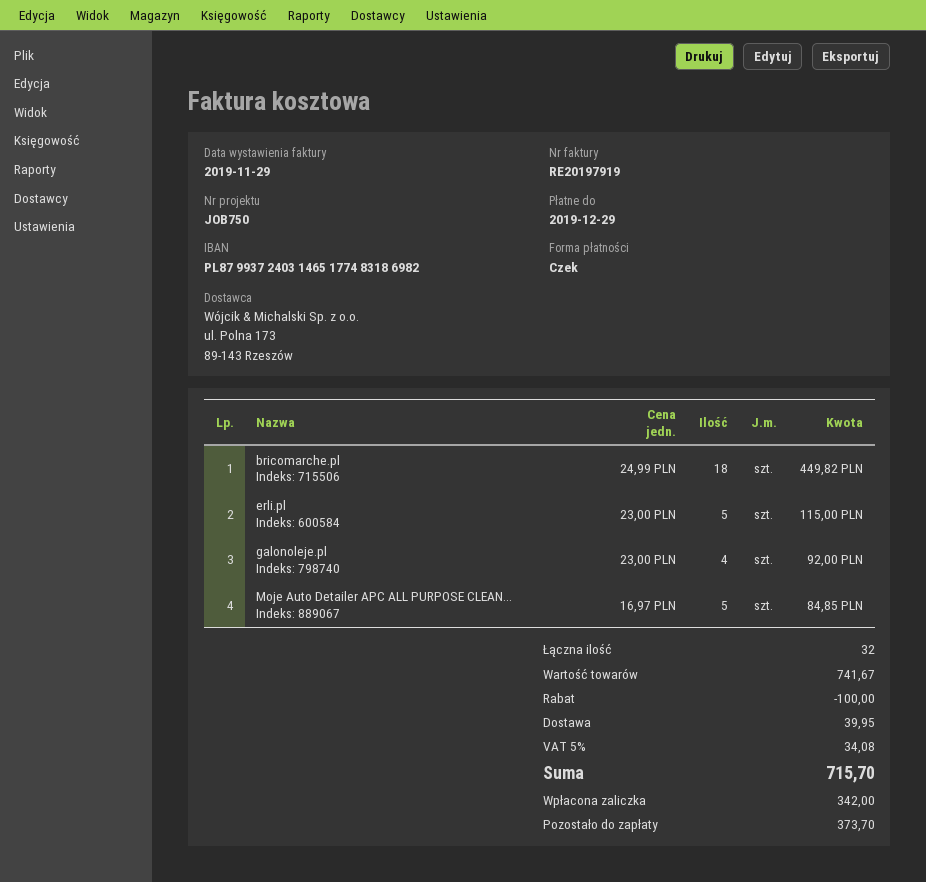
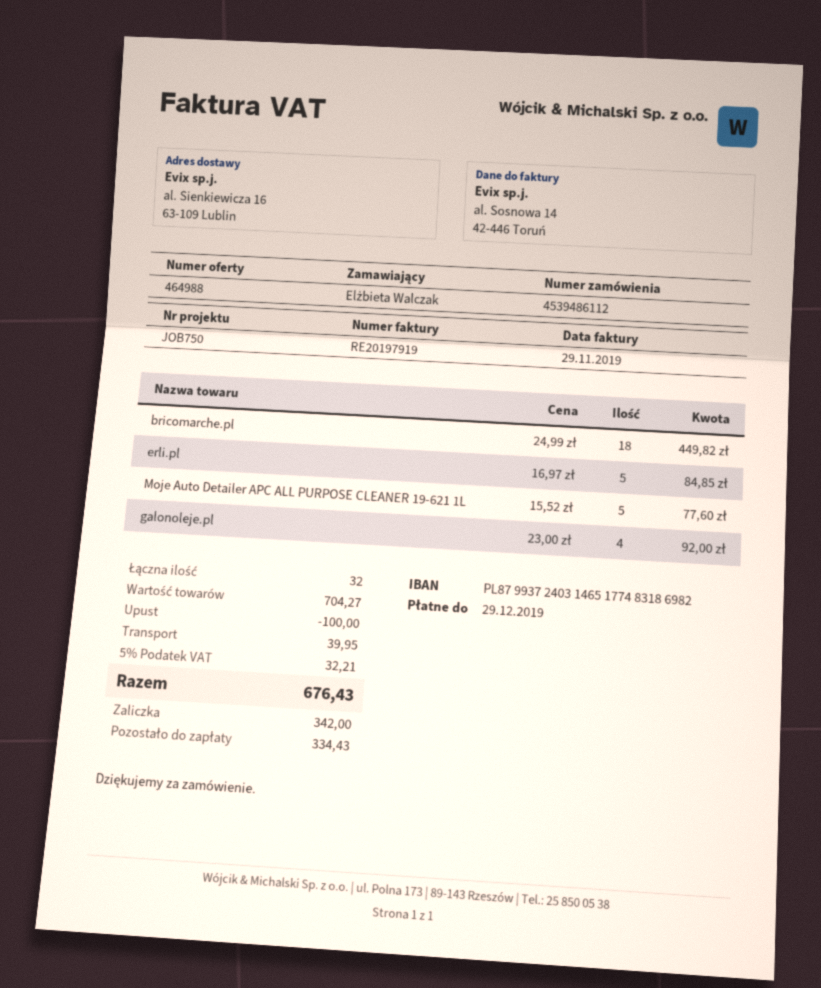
erli.pl: 5 x 23.00 = 115.00 -> 5 x 16.97 = 84.85
Moje Auto Detailer APC ALL PURPOSE CLEAN...: 5 x 16.97 = 84.85 -> 5 x 15.52 = 77.60
subtotal: 741.67 -> 704.27
tax: 5% = 34.08 -> 5% = 32.21
total: 715.70 -> 676.43
balance: 373.70 -> 334.43

